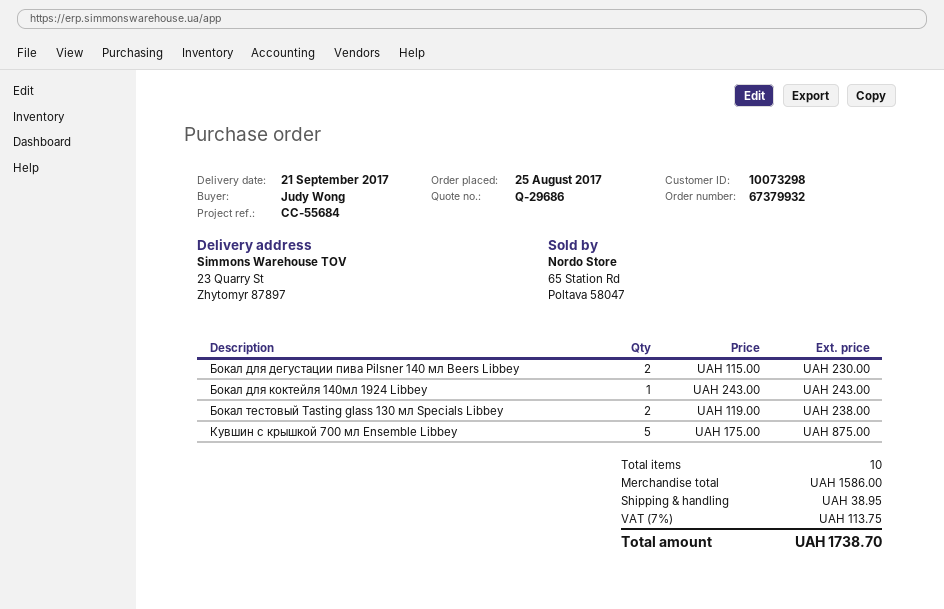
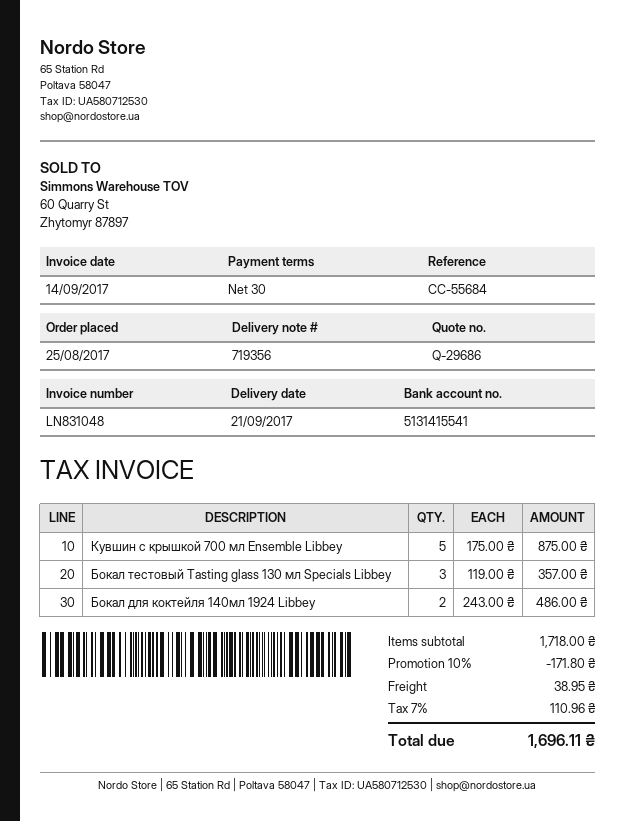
Бокал для дегустации пива Pilsner 140 мл Beers Libbey: 2 x 115.00 = 230.00 -> none
Бокал для коктейля 140мл 1924 Libbey: 1 x 243.00 = 243.00 -> 2 x 243.00 = 486.00
Бокал тестовый Tasting glass 130 мл Specials Libbey: 2 x 119.00 = 238.00 -> 3 x 119.00 = 357.00
subtotal: 1586.00 -> 1718.00
discount: none -> 10% = 171.80
tax: 7% = 113.75 -> 7% = 110.96
total: 1738.70 -> 1696.11

